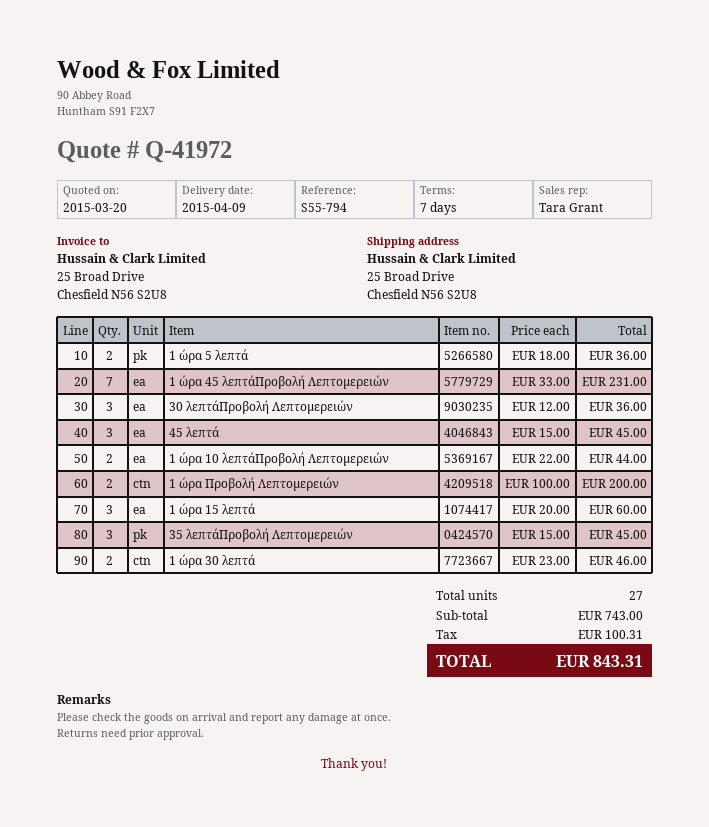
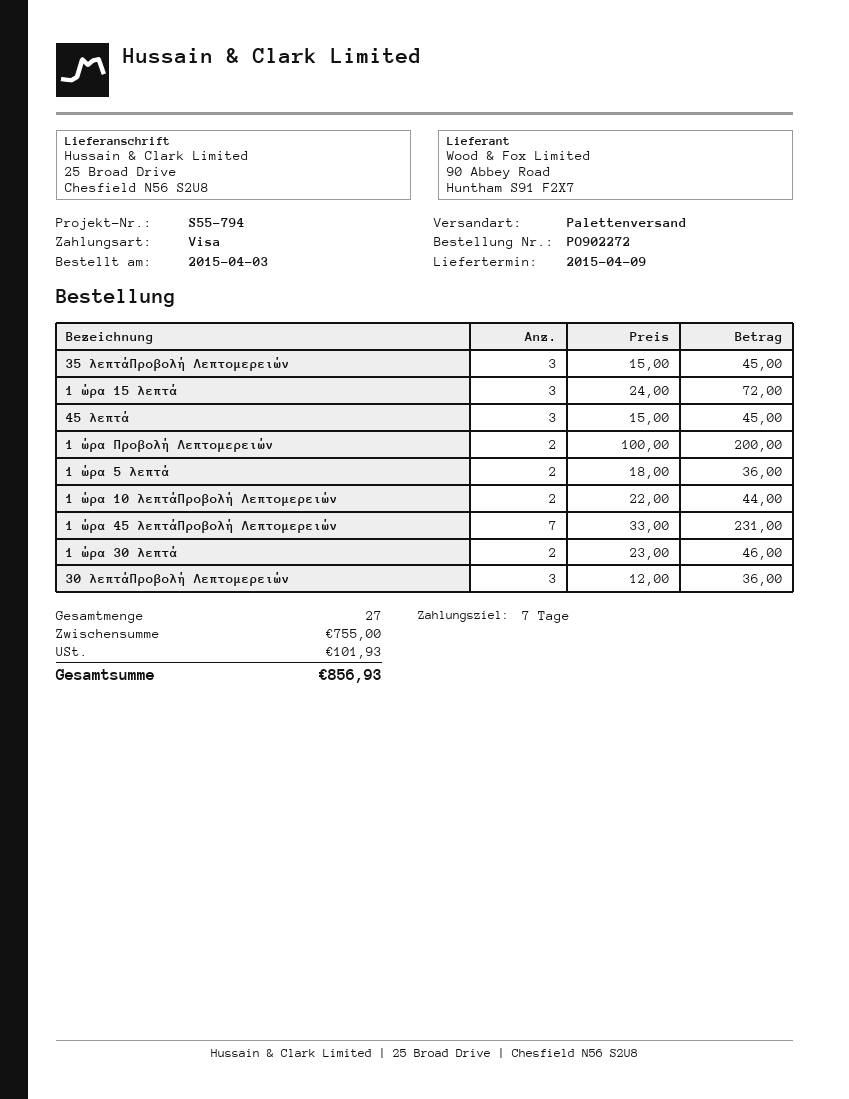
1 ώρα 15 λεπτά: 3 x 20.00 = 60.00 -> 3 x 24.00 = 72.00
subtotal: 743.00 -> 755.00
tax: 100.31 -> 101.93
total: 843.31 -> 856.93

